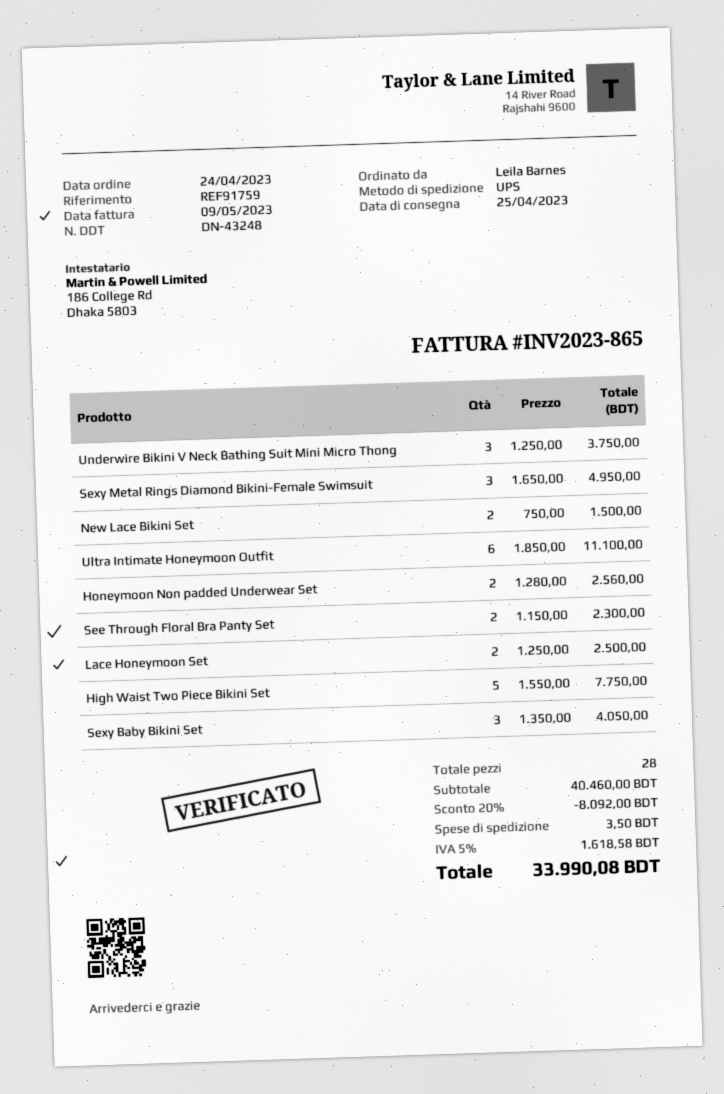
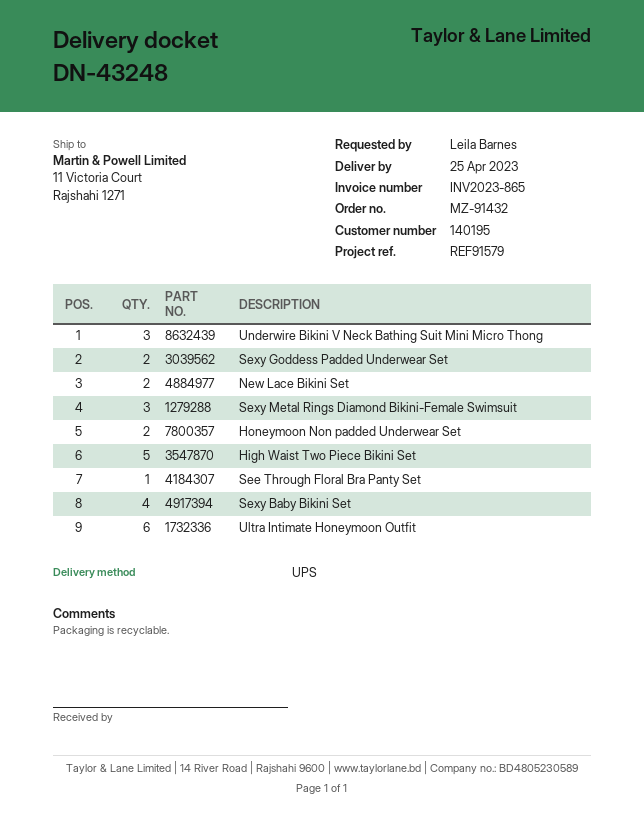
reference: REF91759 -> REF91579
See Through Floral Bra Panty Set: 2 -> 1
Lace Honeymoon Set: 2 -> none
Sexy Baby Bikini Set: 3 -> 4
Sexy Goddess Padded Underwear Set: none -> 2

